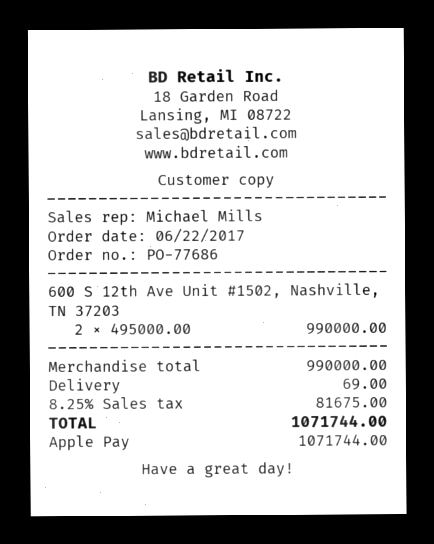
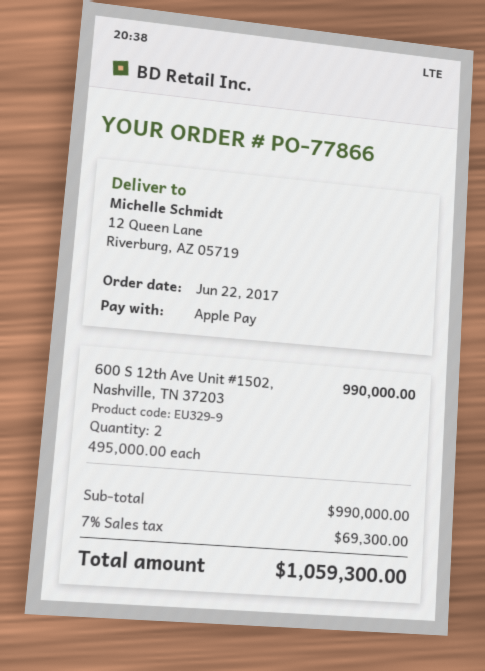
order number: PO-77686 -> PO-77866
shipping: 69.00 -> none
tax: 8.25% = 81675.00 -> 7% = 69300.00
total: 1071744.00 -> 1059300.00

